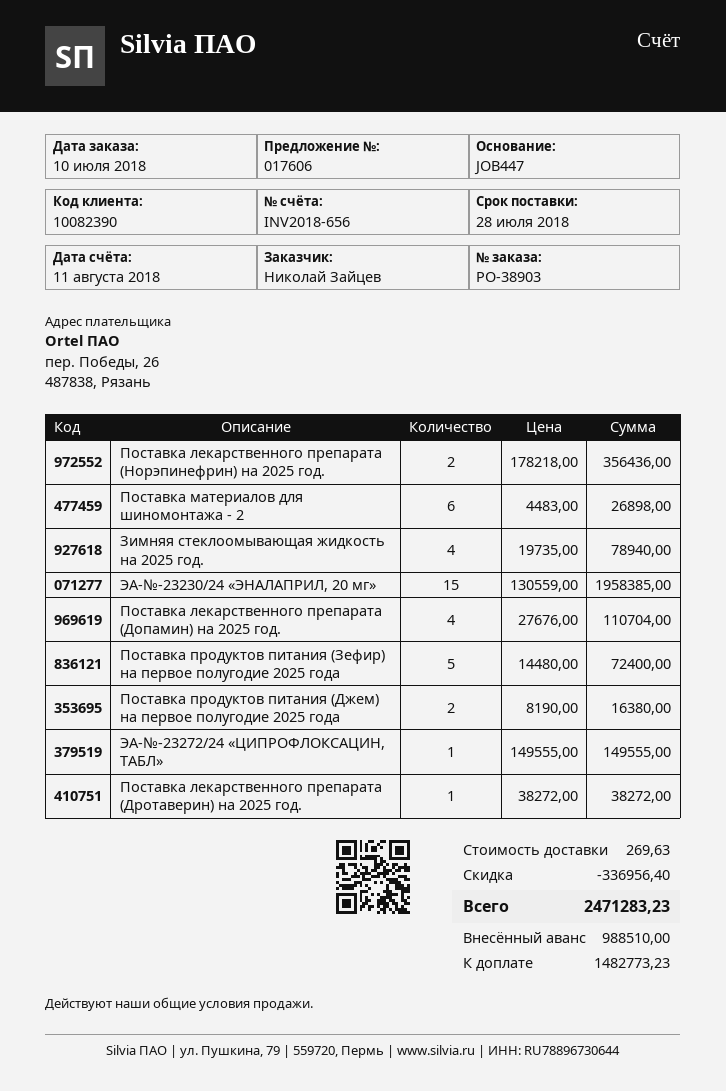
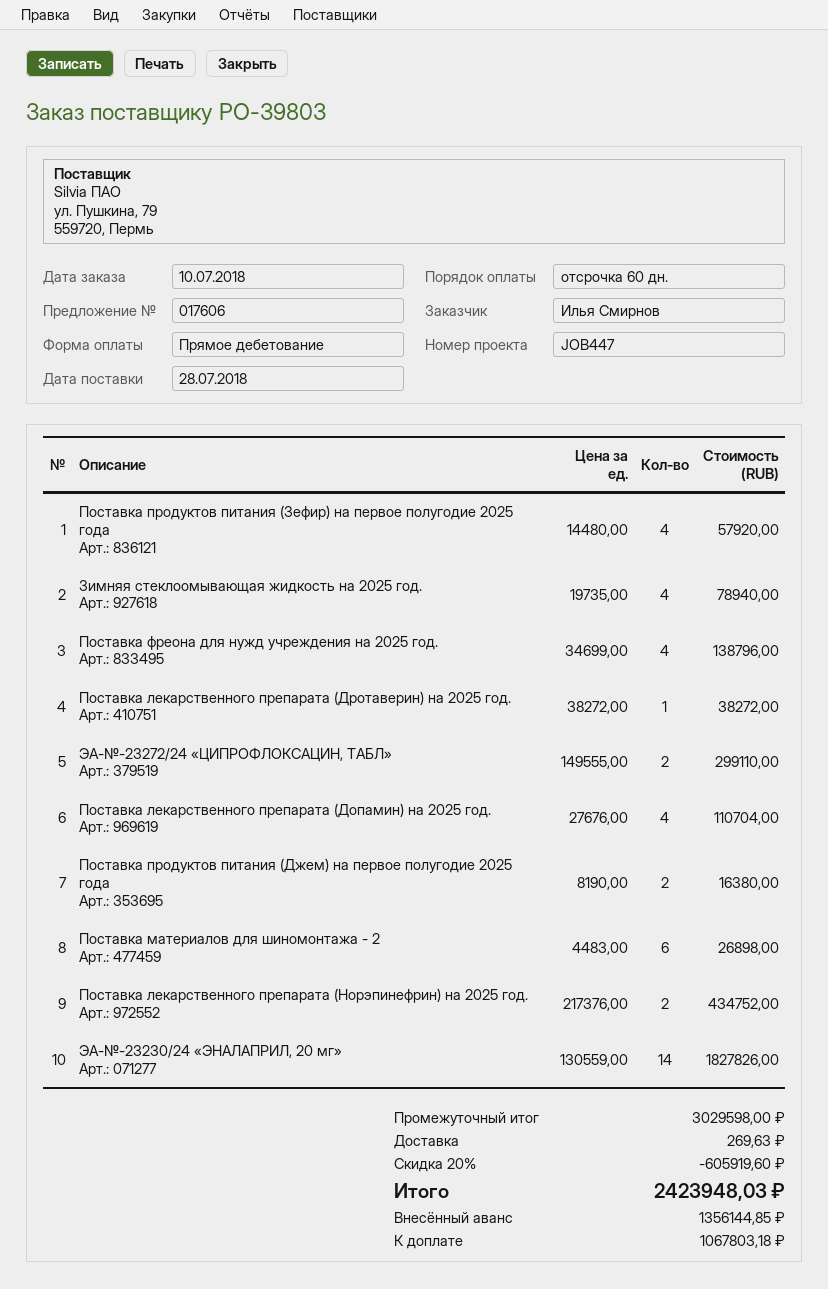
order number: PO-38903 -> PO-39803
ordered by: Николай Зайцев -> Илья Смирнов
Поставка лекарственного препарата (Норэпинефрин) на 2025 год.: 2 x 178218.00 = 356436.00 -> 2 x 217376.00 = 434752.00
ЭА-№-23230/24 «ЭНАЛАПРИЛ, 20 мг»: 15 x 130559.00 = 1958385.00 -> 14 x 130559.00 = 1827826.00
Поставка продуктов питания (Зефир) на первое полугодие 2025 года: 5 x 14480.00 = 72400.00 -> 4 x 14480.00 = 57920.00
ЭА-№-23272/24 «ЦИПРОФЛОКСАЦИН, ТАБЛ»: 1 x 149555.00 = 149555.00 -> 2 x 149555.00 = 299110.00
Поставка фреона для нужд учреждения на 2025 год.: none -> 4 x 34699.00 = 138796.00
discount: 336956.40 -> 605919.60
total: 2471283.23 -> 2423948.03
deposit: 988510.00 -> 1356144.85
balance: 1482773.23 -> 1067803.18

